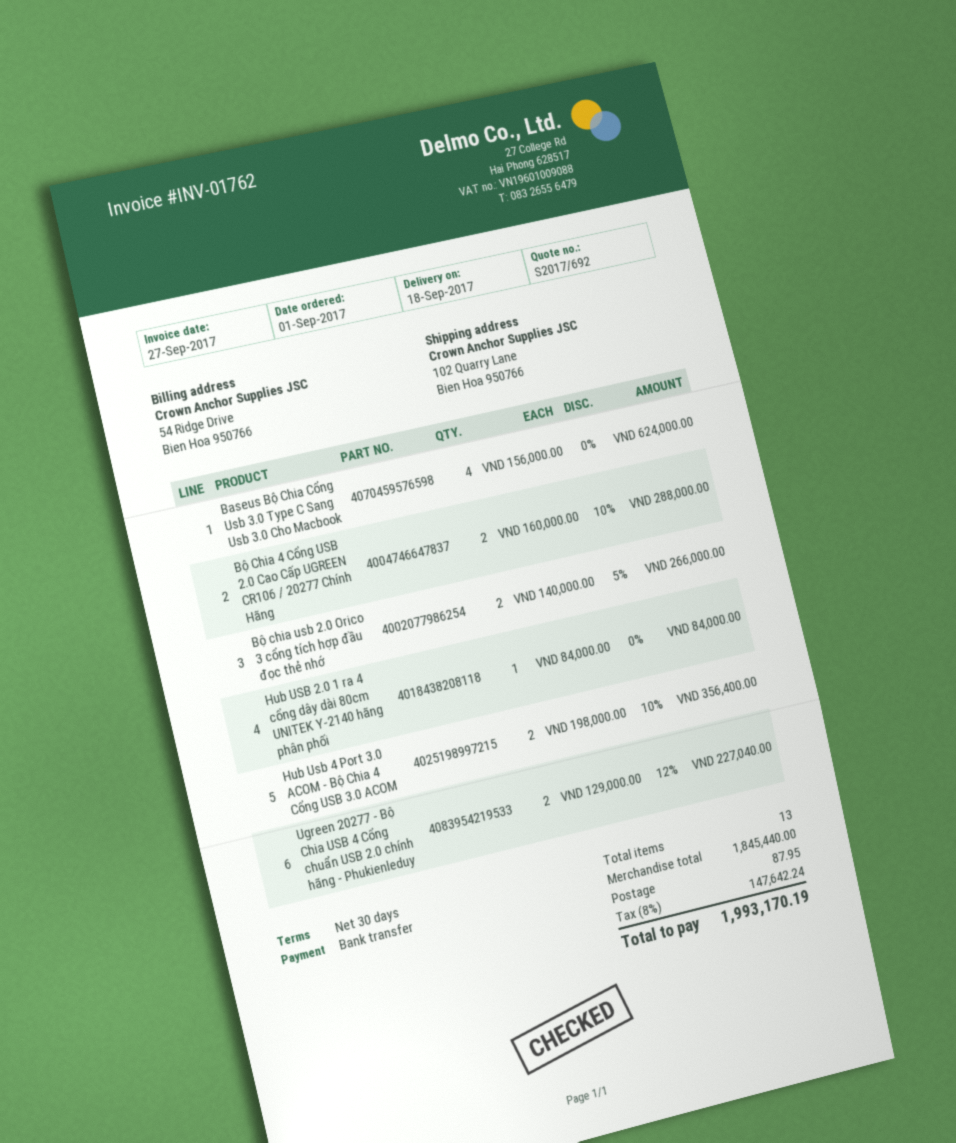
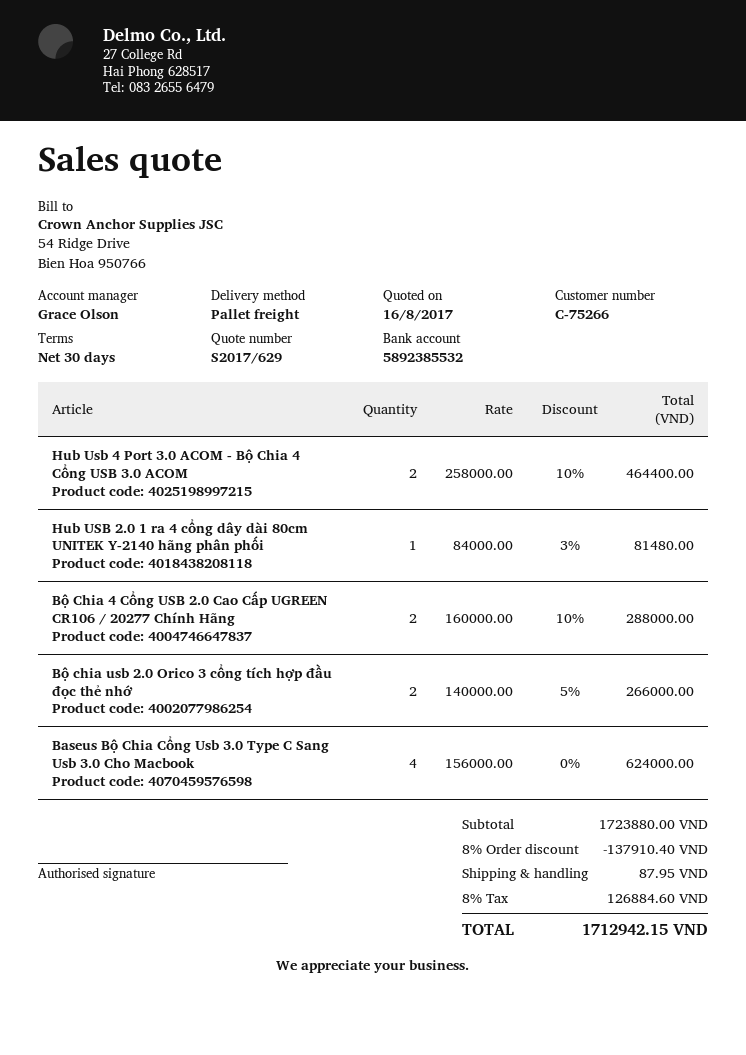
quote number: S2017/692 -> S2017/629
Hub USB 2.0 1 ra 4 cổng dây dài 80cm UNITEK Y-2140 hãng phân phối: 1 x 84000.00 = 84000.00 -> 1 x 84000.00 - 3% = 81480.00
Hub Usb 4 Port 3.0 ACOM - Bộ Chia 4 Cổng USB 3.0 ACOM: 2 x 198000.00 - 10% = 356400.00 -> 2 x 258000.00 - 10% = 464400.00
Ugreen 20277 - Bộ Chia USB 4 Cổng chuẩn USB 2.0 chính hãng - Phukienleduy: 2 x 129000.00 - 12% = 227040.00 -> none
subtotal: 1845440.00 -> 1723880.00
discount: none -> 8% = 137910.40
tax: 8% = 147642.24 -> 8% = 126884.60
total: 1993170.19 -> 1712942.15

